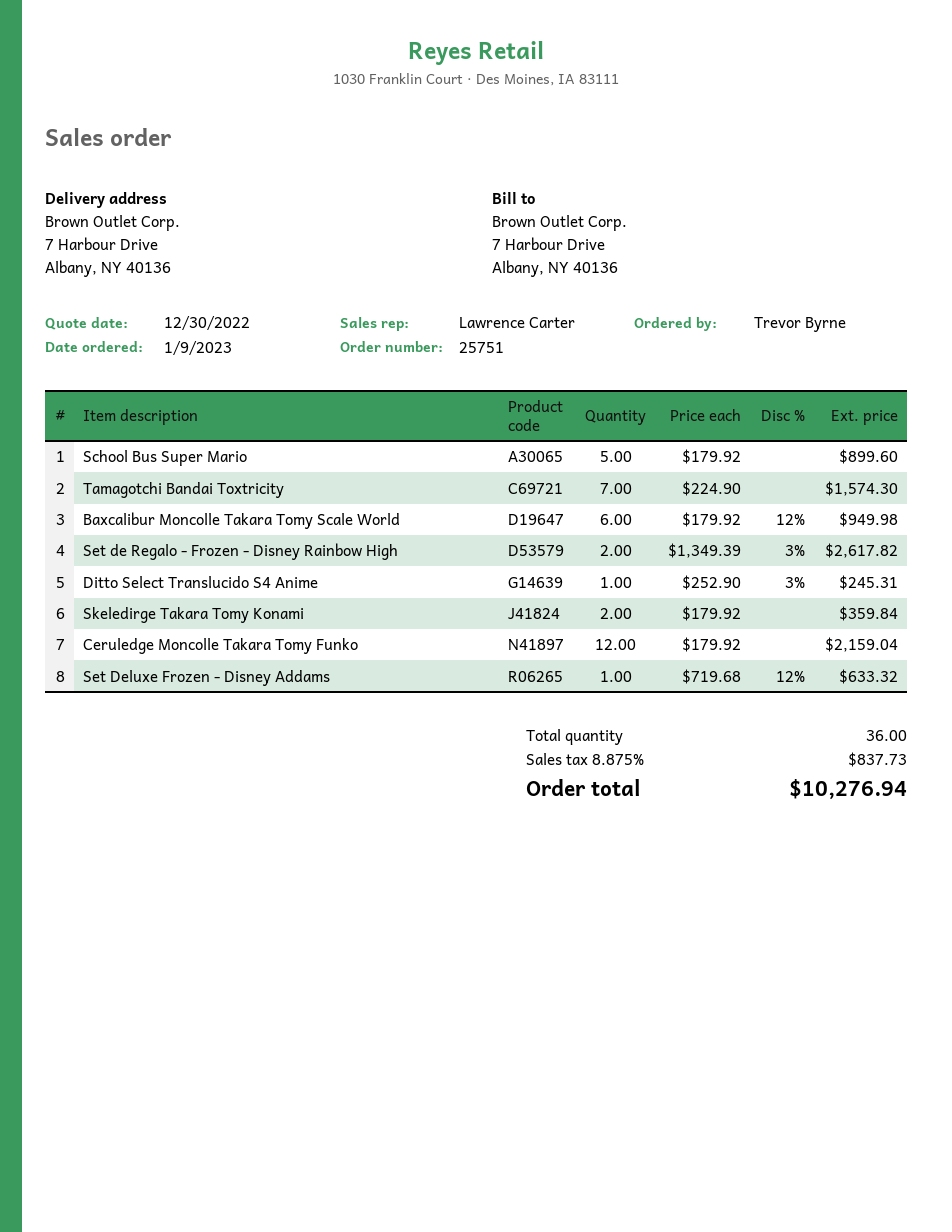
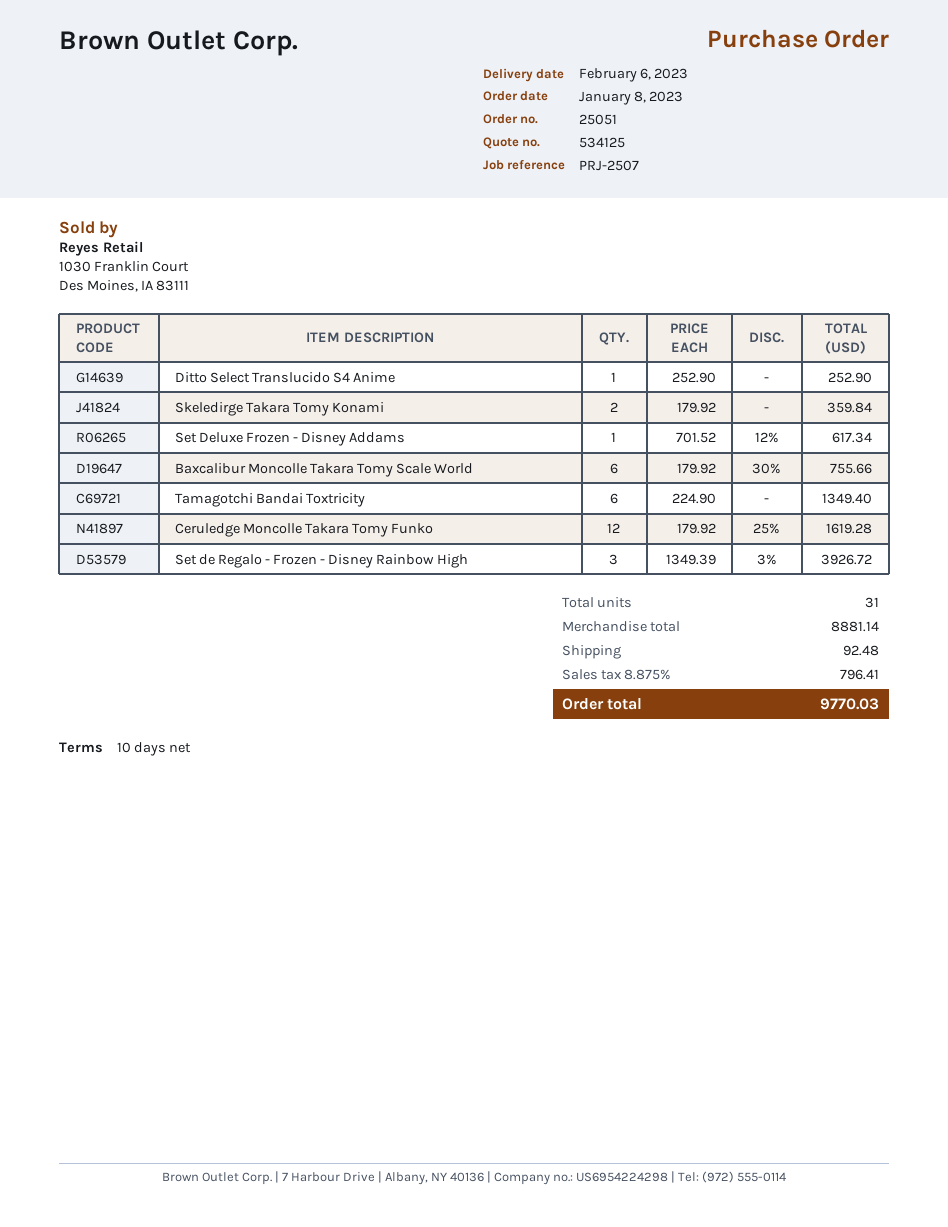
order number: 25751 -> 25051
order date: 2023-01-09 -> 2023-01-08
School Bus Super Mario: 5 x 179.92 = 899.60 -> none
Tamagotchi Bandai Toxtricity: 7 x 224.90 = 1574.30 -> 6 x 224.90 = 1349.40
Baxcalibur Moncolle Takara Tomy Scale World: 6 x 179.92 - 12% = 949.98 -> 6 x 179.92 - 30% = 755.66
Set de Regalo - Frozen - Disney Rainbow High: 2 x 1349.39 - 3% = 2617.82 -> 3 x 1349.39 - 3% = 3926.72
Ditto Select Translucido S4 Anime: 1 x 252.90 - 3% = 245.31 -> 1 x 252.90 = 252.90
Ceruledge Moncolle Takara Tomy Funko: 12 x 179.92 = 2159.04 -> 12 x 179.92 - 25% = 1619.28
Set Deluxe Frozen - Disney Addams: 1 x 719.68 - 12% = 633.32 -> 1 x 701.52 - 12% = 617.34
total quantity: 36 -> 31
shipping: none -> 92.48
tax: 8.875% = 837.73 -> 8.875% = 796.41
total: 10276.94 -> 9770.03

